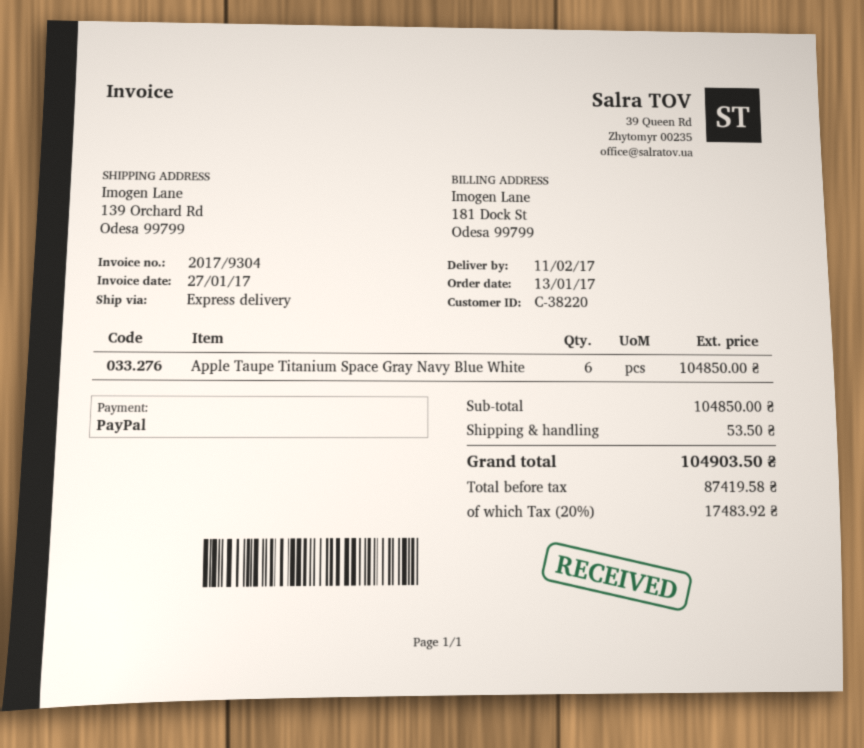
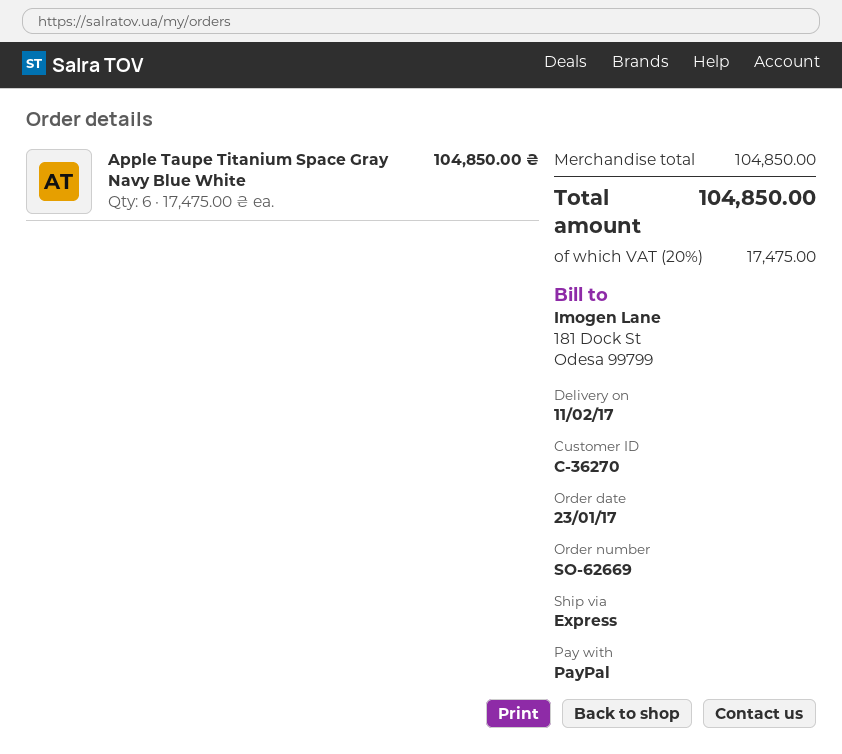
order date: 2017-01-13 -> 2017-01-23
customer number: C-38220 -> C-36270
shipping: 53.50 -> none
tax: 20% = 17483.92 -> 20% = 17475.00
total: 104903.50 -> 104850.00

